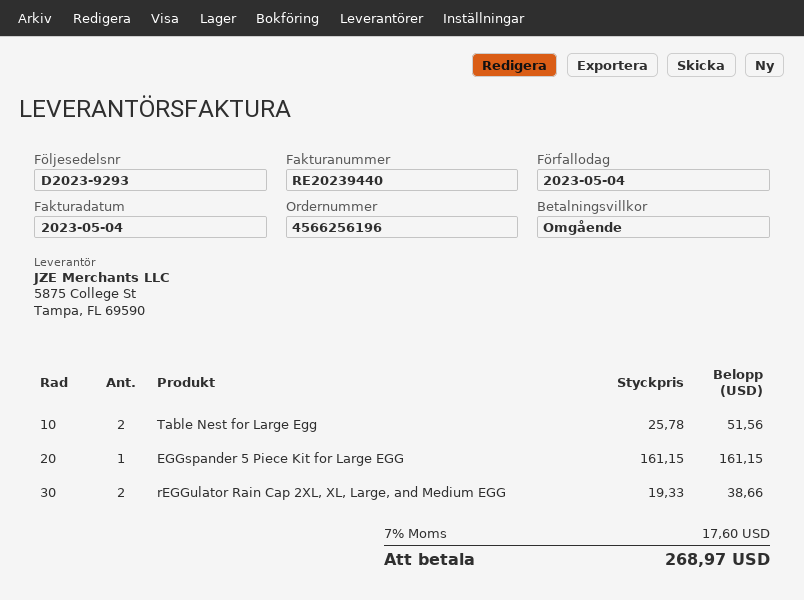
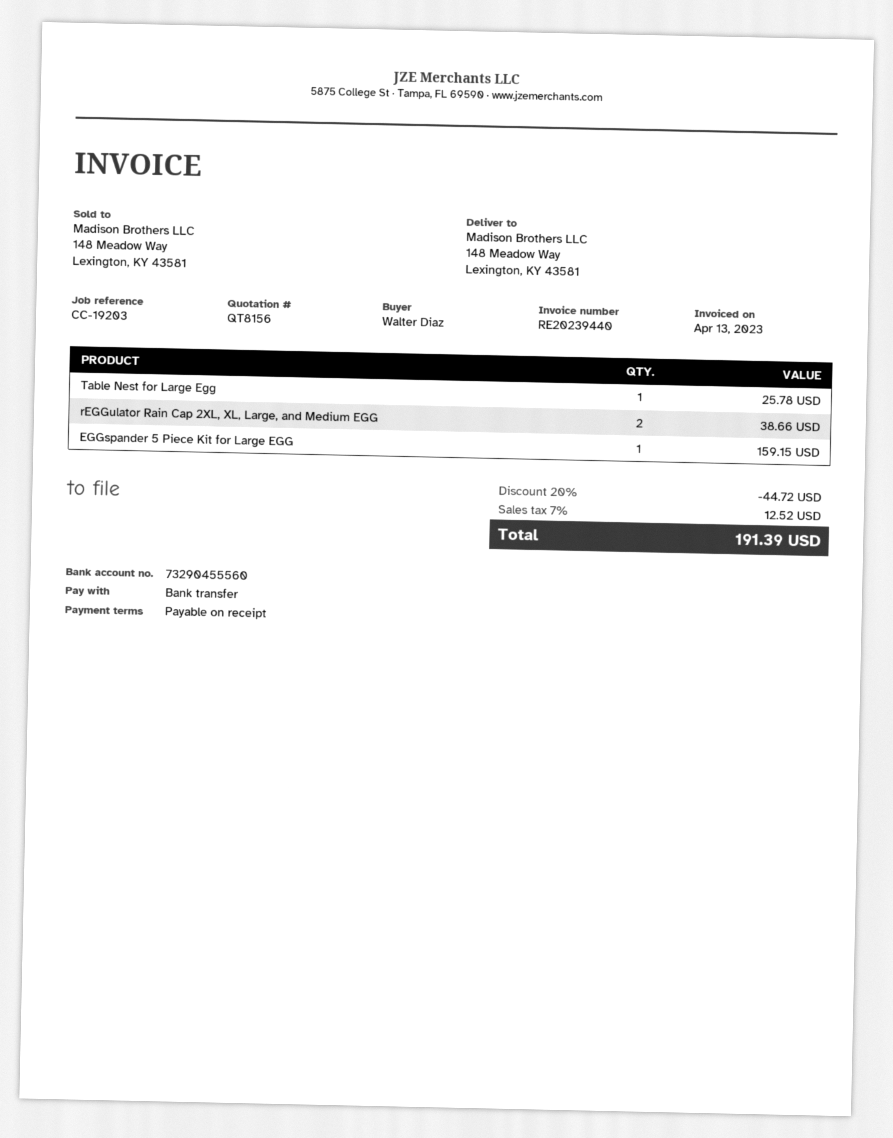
invoice date: 2023-05-04 -> 2023-04-13
Table Nest for Large Egg: 2 for 51.56 -> 1 for 25.78
EGGspander 5 Piece Kit for Large EGG: 1 for 161.15 -> 1 for 159.15
discount: none -> 20% = 44.72
tax: 7% = 17.60 -> 7% = 12.52
total: 268.97 -> 191.39

